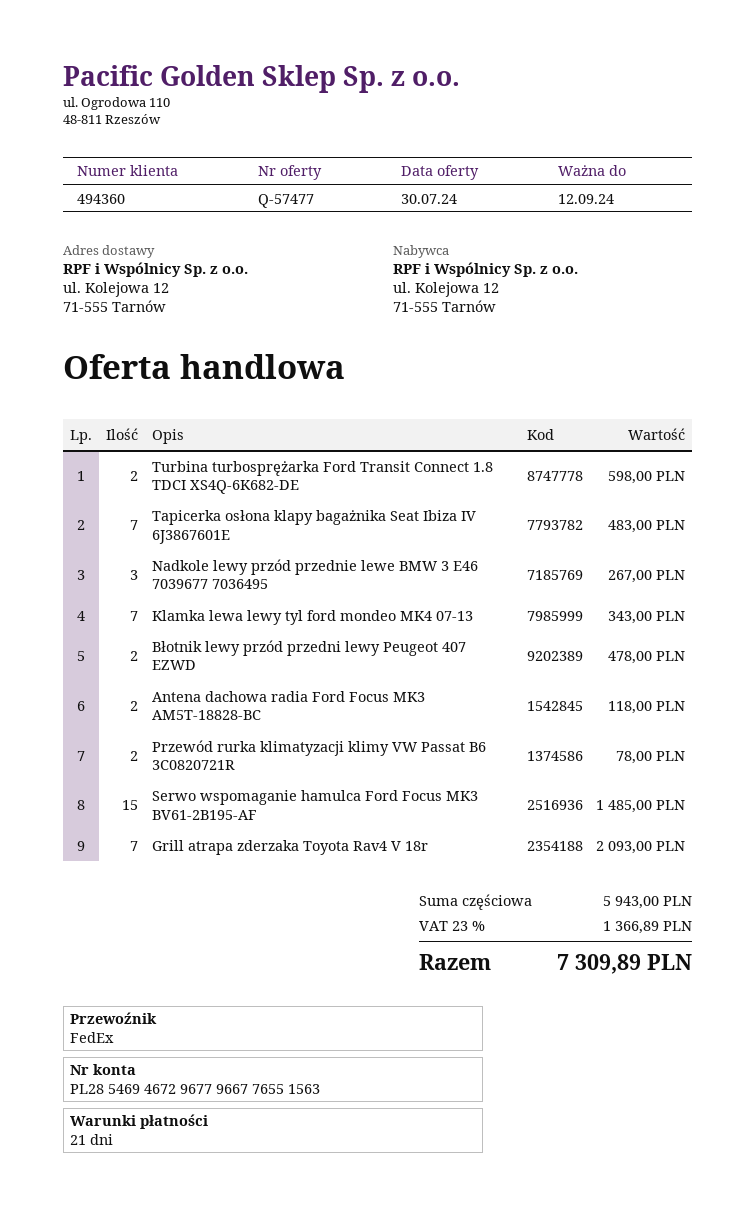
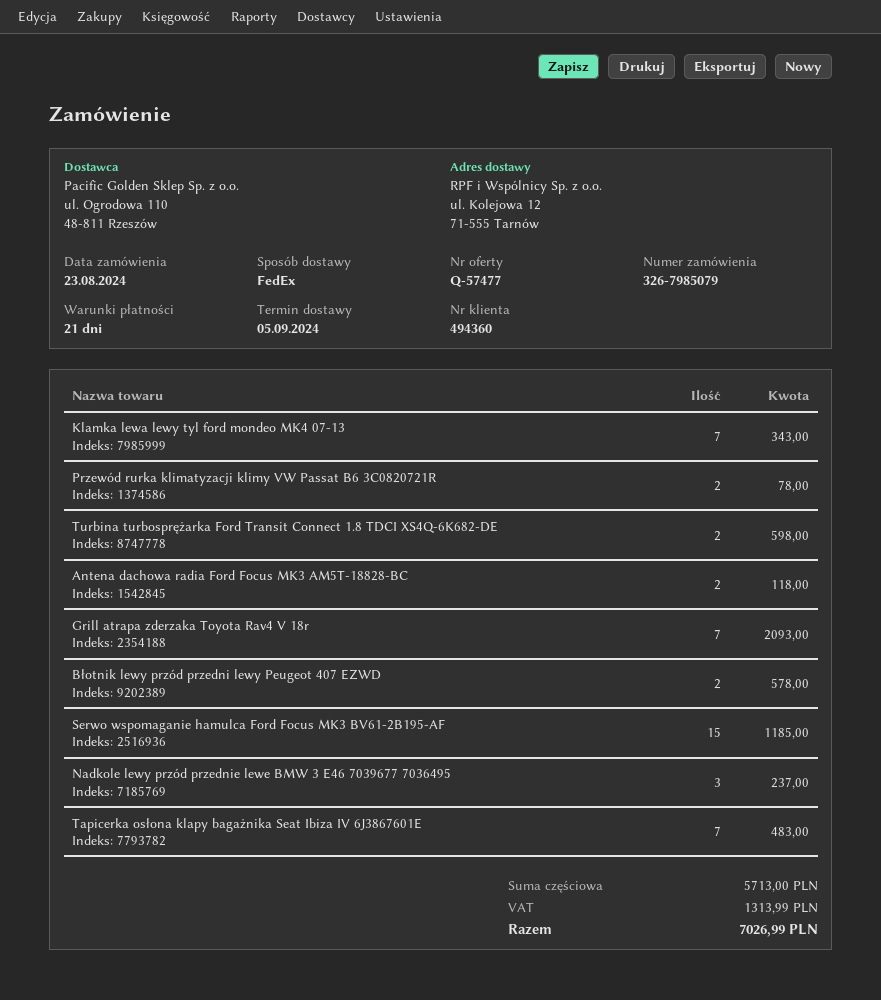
Nadkole lewy przód przednie lewe BMW 3 E46 7039677 7036495: 3 for 267.00 -> 3 for 237.00
Błotnik lewy przód przedni lewy Peugeot 407 EZWD: 2 for 478.00 -> 2 for 578.00
Serwo wspomaganie hamulca Ford Focus MK3 BV61-2B195-AF: 15 for 1485.00 -> 15 for 1185.00
subtotal: 5943.00 -> 5713.00
tax: 1366.89 -> 1313.99
total: 7309.89 -> 7026.99

